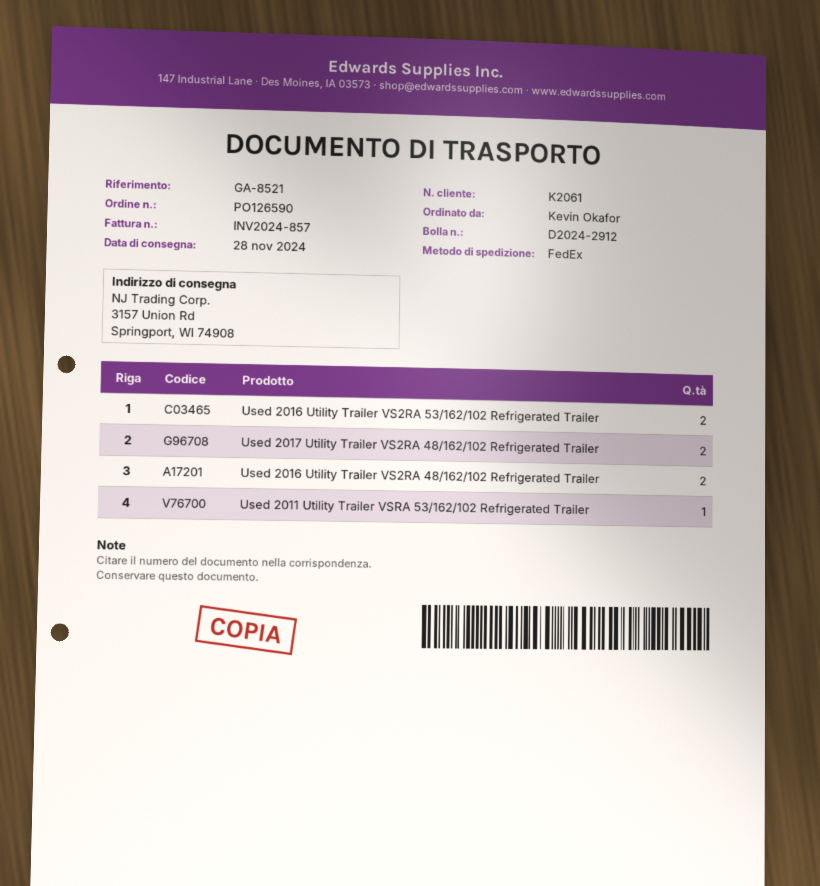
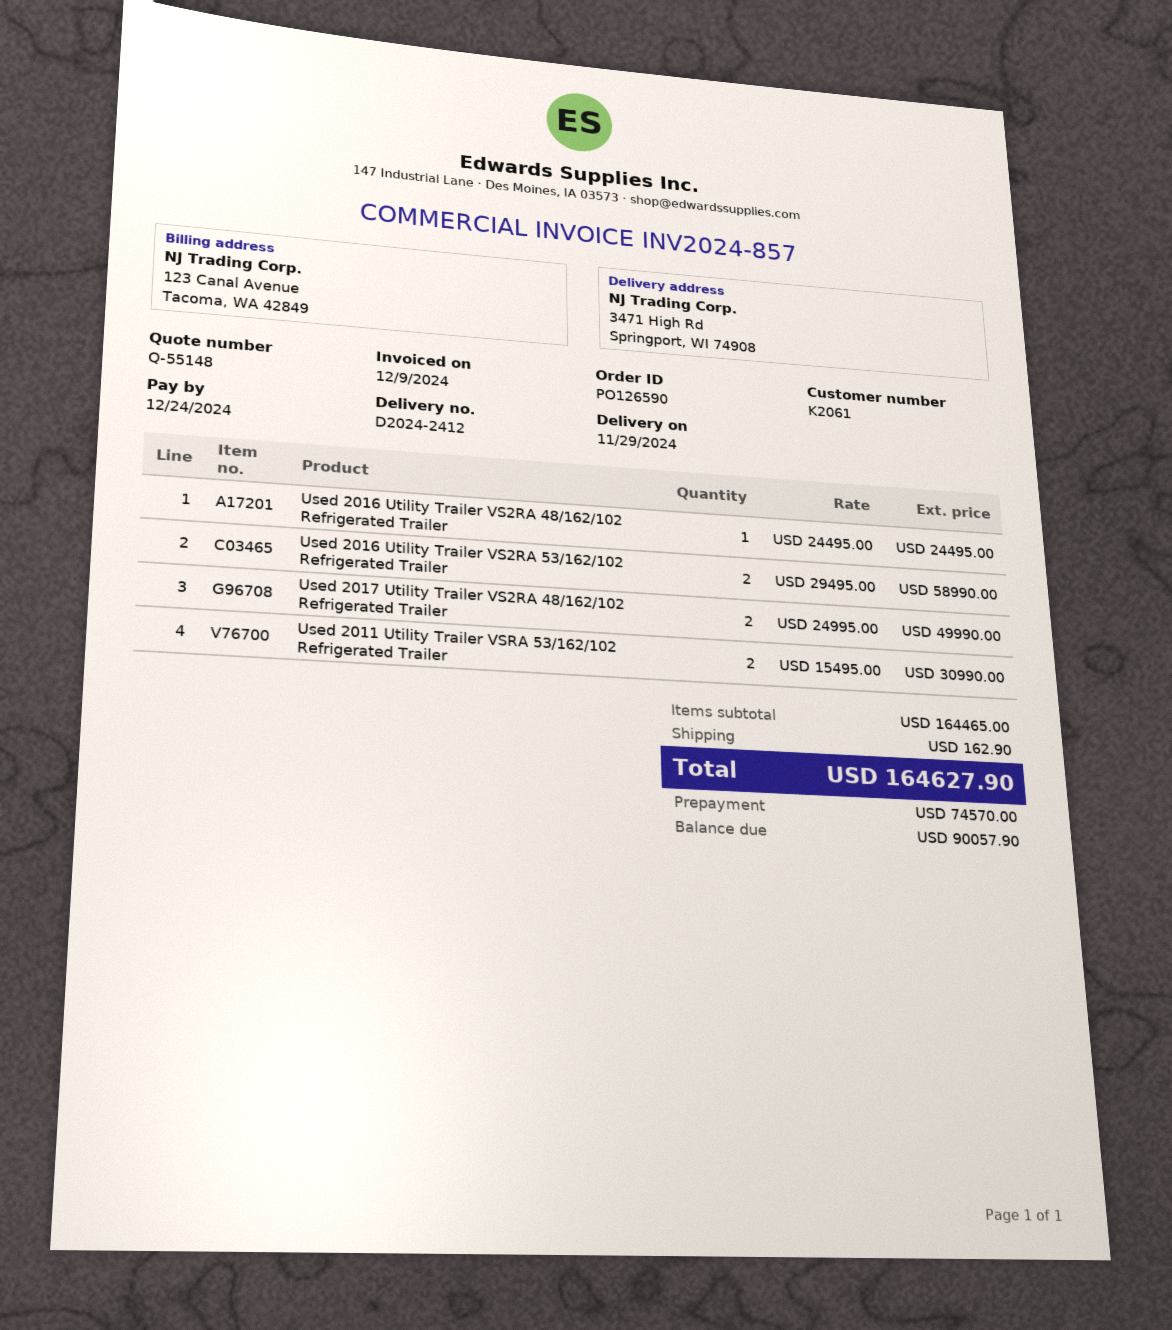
delivery note number: D2024-2912 -> D2024-2412
delivery date: 2024-11-28 -> 2024-11-29
ship to: 3157 Union Rd, Springport, WI 74908 -> 3471 High Rd, Springport, WI 74908
Used 2016 Utility Trailer VS2RA 48/162/102 Refrigerated Trailer: 2 -> 1
Used 2011 Utility Trailer VSRA 53/162/102 Refrigerated Trailer: 1 -> 2

